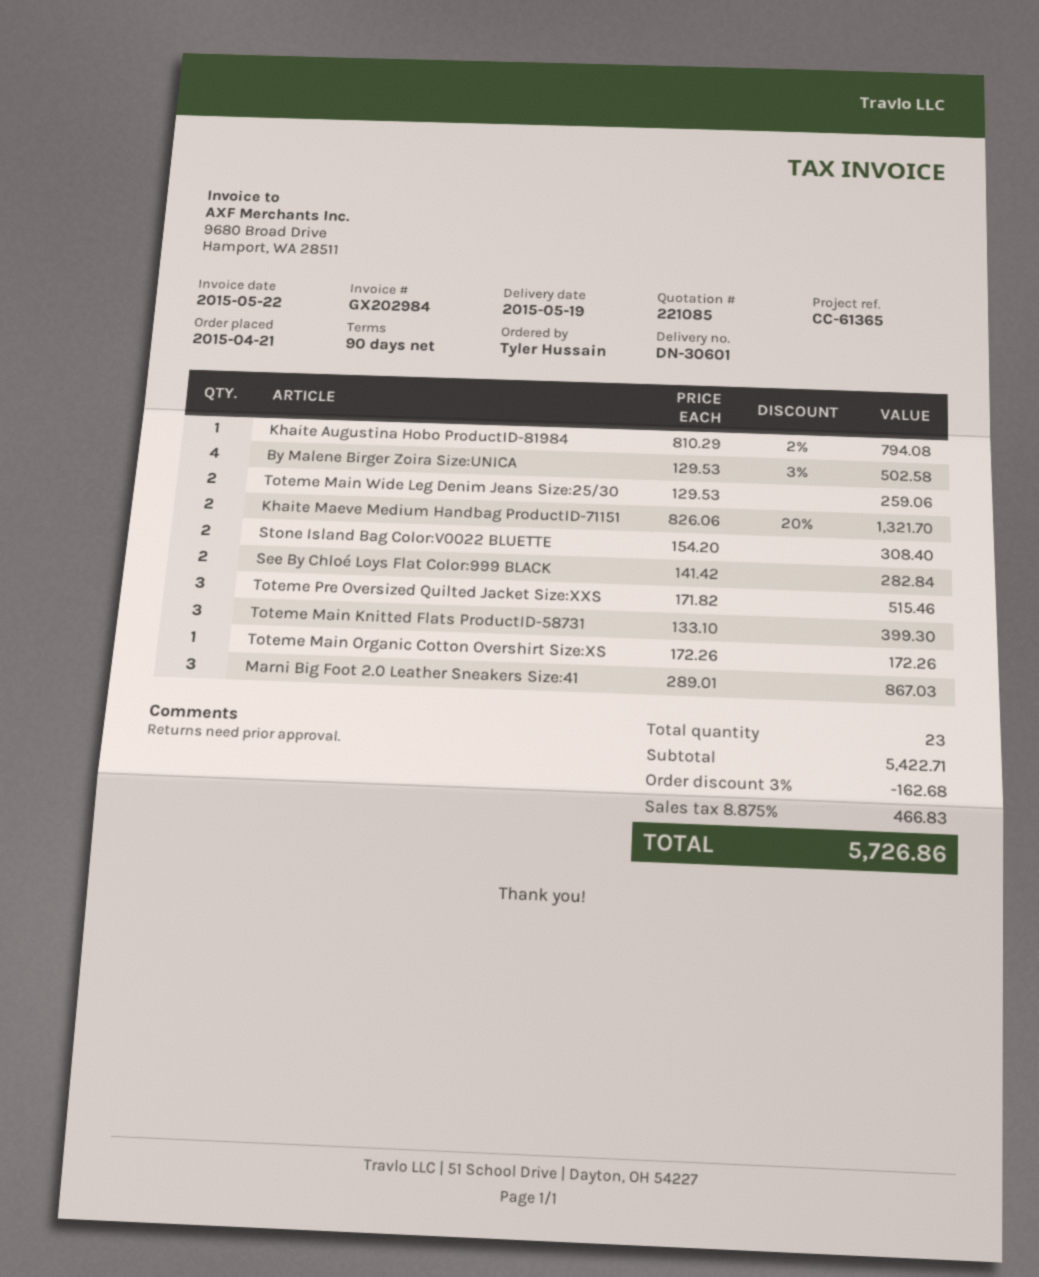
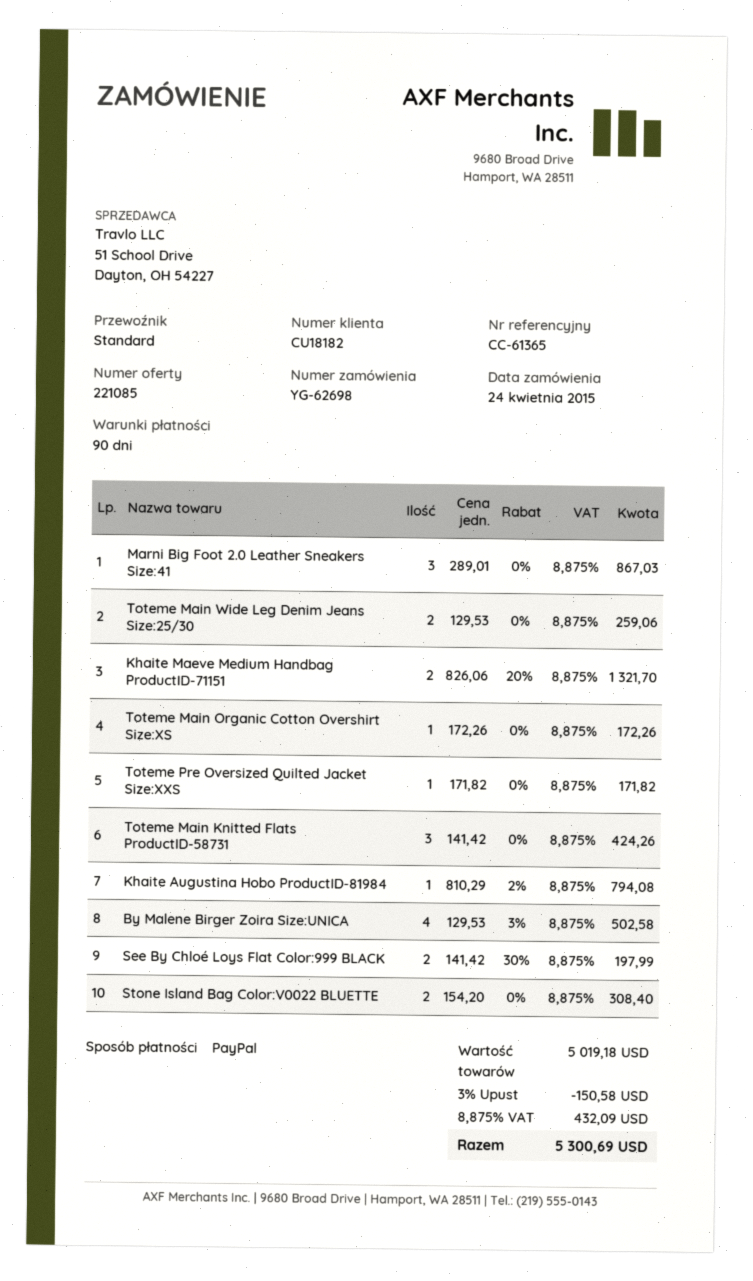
order date: 2015-04-21 -> 2015-04-24
See By Chloé Loys Flat Color:999 BLACK: 2 x 141.42 = 282.84 -> 2 x 141.42 - 30% = 197.99
Toteme Pre Oversized Quilted Jacket Size:XXS: 3 x 171.82 = 515.46 -> 1 x 171.82 = 171.82
Toteme Main Knitted Flats ProductID-58731: 3 x 133.10 = 399.30 -> 3 x 141.42 = 424.26
subtotal: 5422.71 -> 5019.18
discount: 3% = 162.68 -> 3% = 150.58
tax: 8.875% = 466.83 -> 8.875% = 432.09
total: 5726.86 -> 5300.69

